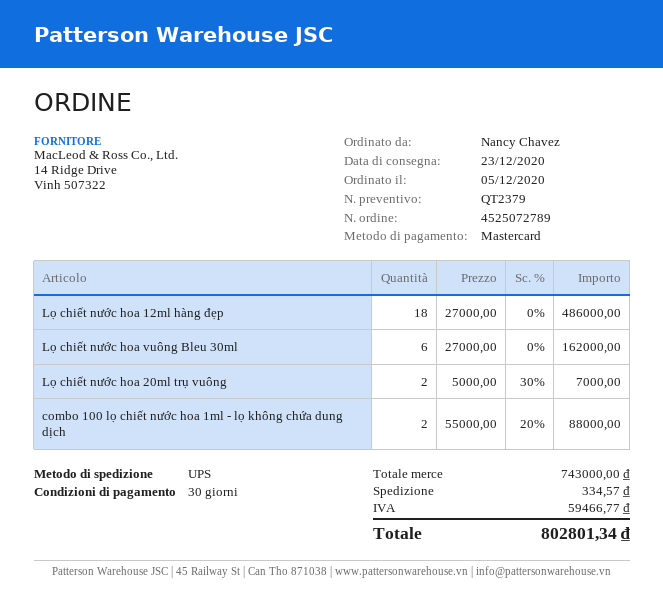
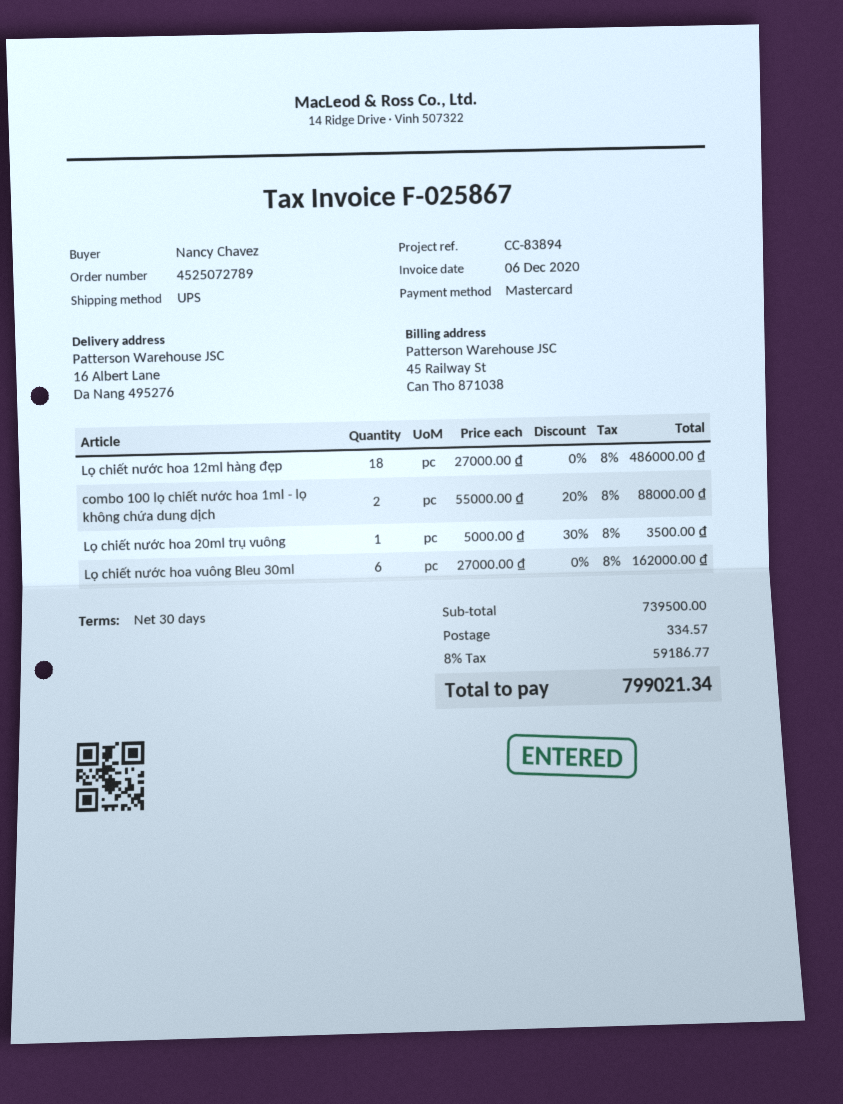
Lọ chiết nước hoa 20ml trụ vuông: 2 x 5000.00 - 30% = 7000.00 -> 1 x 5000.00 - 30% = 3500.00
subtotal: 743000.00 -> 739500.00
tax: 59466.77 -> 59186.77
total: 802801.34 -> 799021.34

